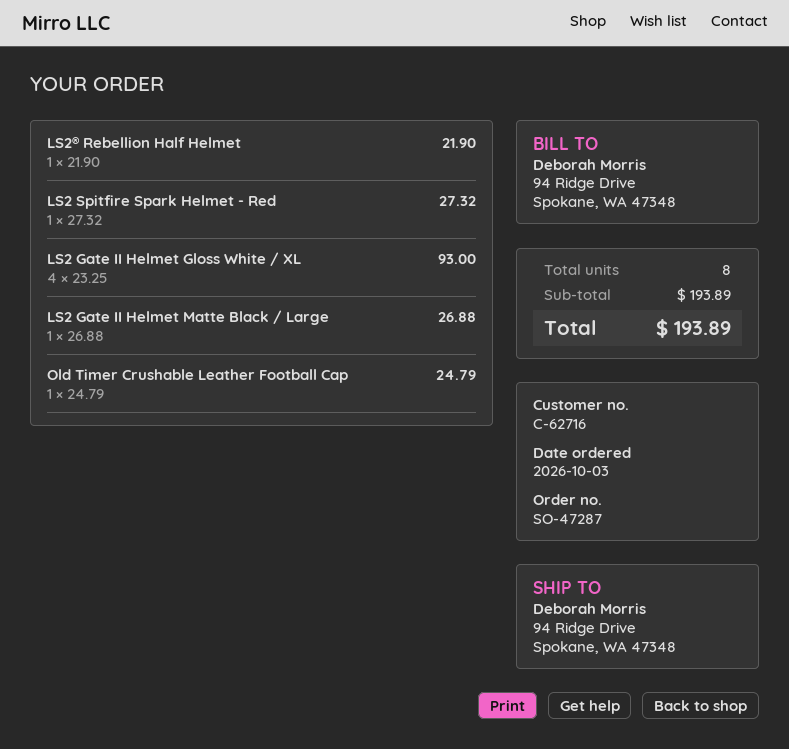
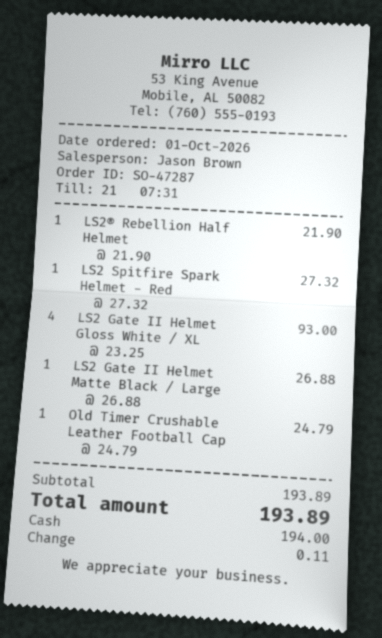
order date: 2026-10-03 -> 2026-10-01

